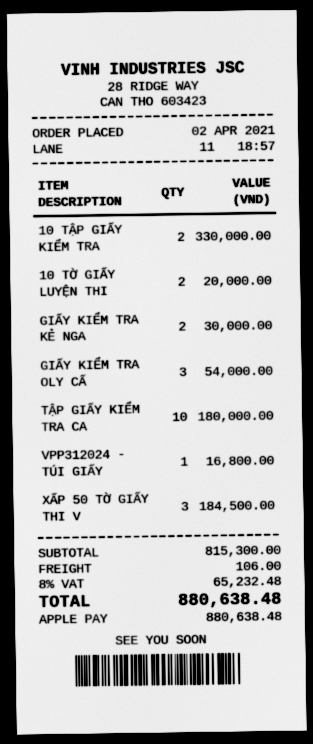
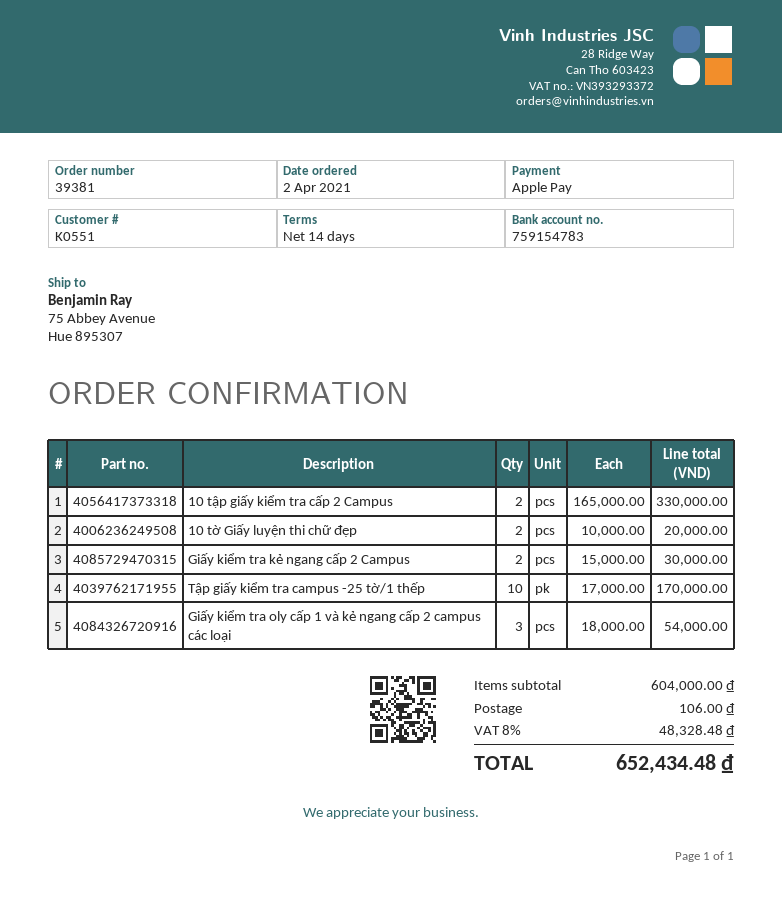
TẬP GIẤY KIỂM TRA CA: 10 for 180000.00 -> 10 for 170000.00
VPP312024 - TÚI GIẤY: 1 for 16800.00 -> none
XẤP 50 TỜ GIẤY THI V: 3 for 184500.00 -> none
subtotal: 815300.00 -> 604000.00
tax: 8% = 65232.48 -> 8% = 48328.48
total: 880638.48 -> 652434.48

